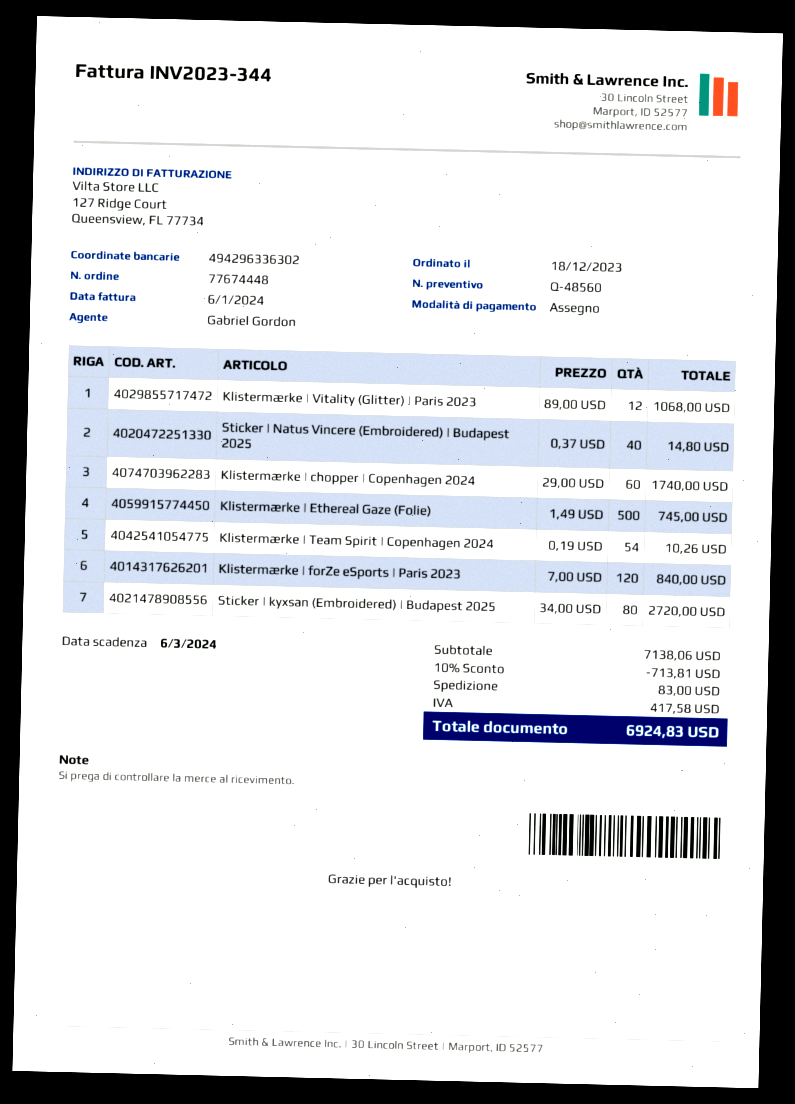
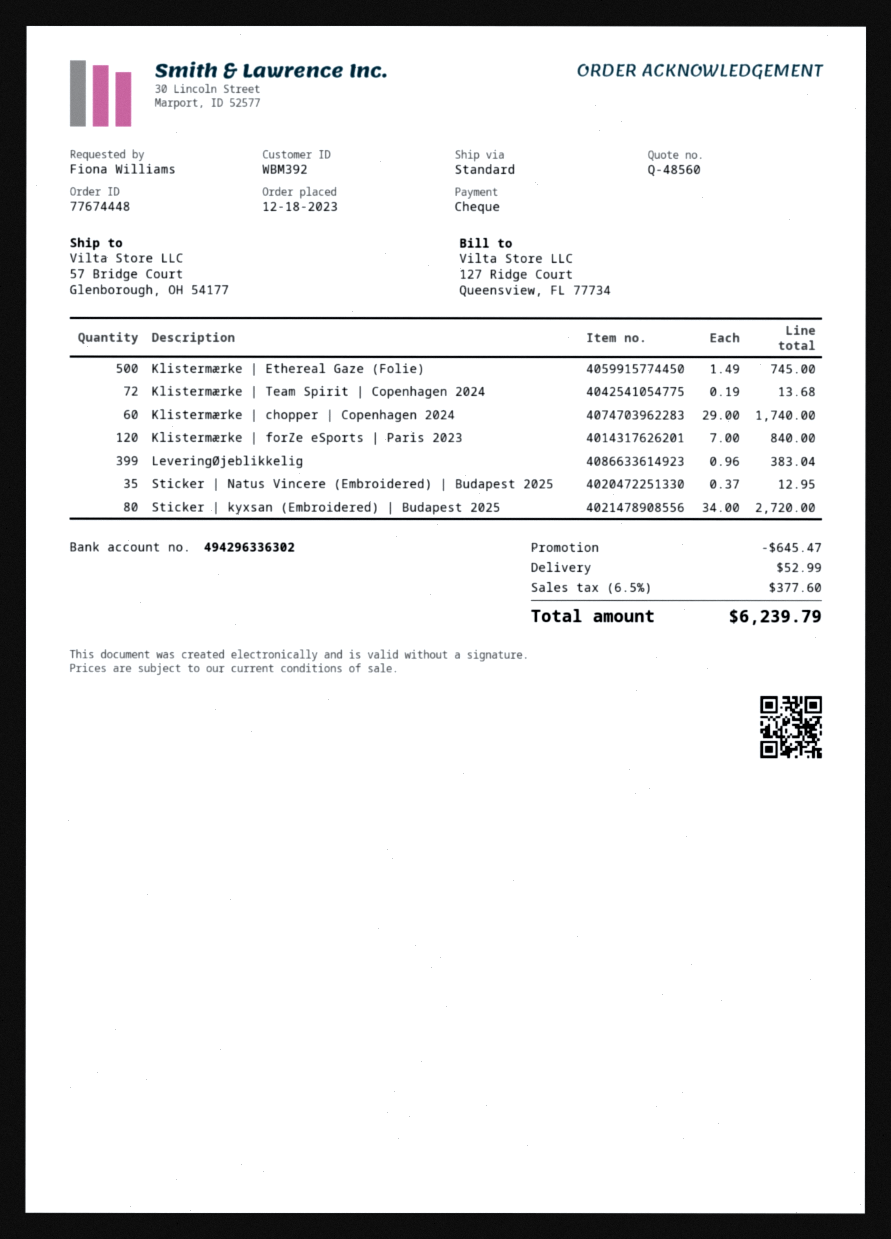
Klistermærke | Vitality (Glitter) | Paris 2023: 12 x 89.00 = 1068.00 -> none
Sticker | Natus Vincere (Embroidered) | Budapest 2025: 40 x 0.37 = 14.80 -> 35 x 0.37 = 12.95
Klistermærke | Team Spirit | Copenhagen 2024: 54 x 0.19 = 10.26 -> 72 x 0.19 = 13.68
LeveringØjeblikkelig: none -> 399 x 0.96 = 383.04
discount: 713.81 -> 645.47
shipping: 83.00 -> 52.99
tax: 417.58 -> 377.60
total: 6924.83 -> 6239.79

